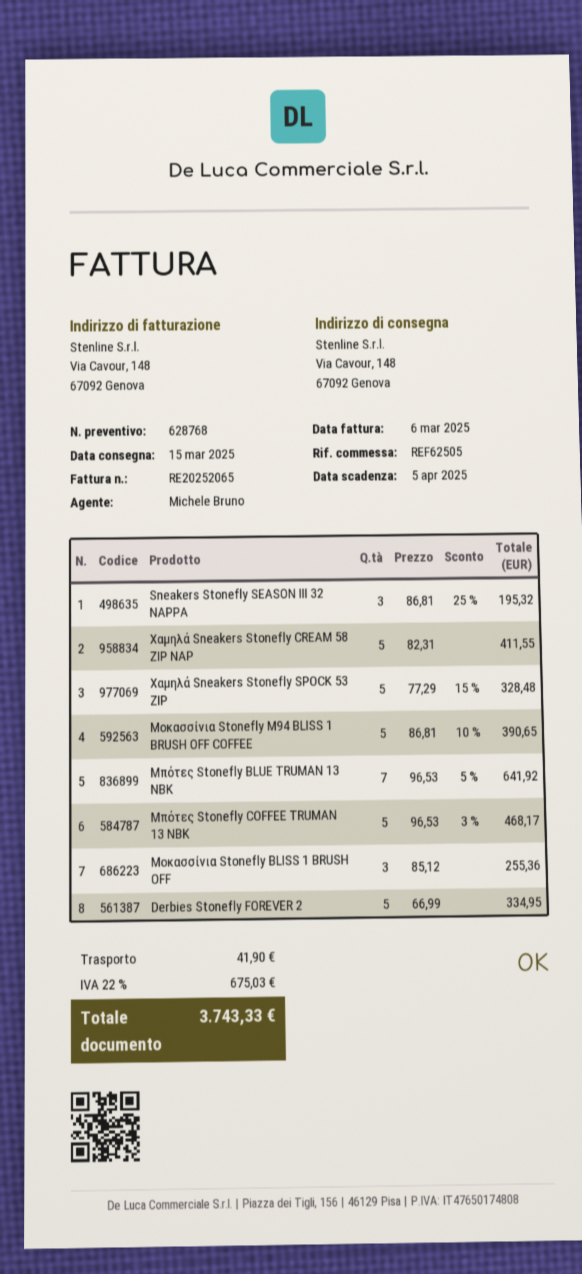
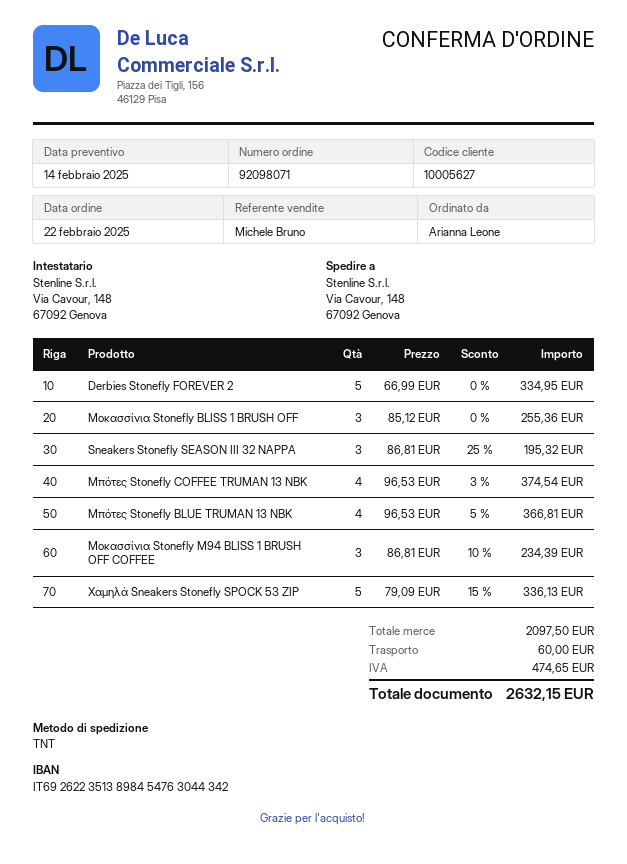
Xαμηλά Sneakers Stonefly CREAM 58 ZIP NAP: 5 x 82.31 = 411.55 -> none
Xαμηλά Sneakers Stonefly SPOCK 53 ZIP: 5 x 77.29 - 15% = 328.48 -> 5 x 79.09 - 15% = 336.13
Μοκασσίνια Stonefly M94 BLISS 1 BRUSH OFF COFFEE: 5 x 86.81 - 10% = 390.65 -> 3 x 86.81 - 10% = 234.39
Μπότες Stonefly BLUE TRUMAN 13 NBK: 7 x 96.53 - 5% = 641.92 -> 4 x 96.53 - 5% = 366.81
Μπότες Stonefly COFFEE TRUMAN 13 NBK: 5 x 96.53 - 3% = 468.17 -> 4 x 96.53 - 3% = 374.54
shipping: 41.90 -> 60.00
tax: 675.03 -> 474.65
total: 3743.33 -> 2632.15

